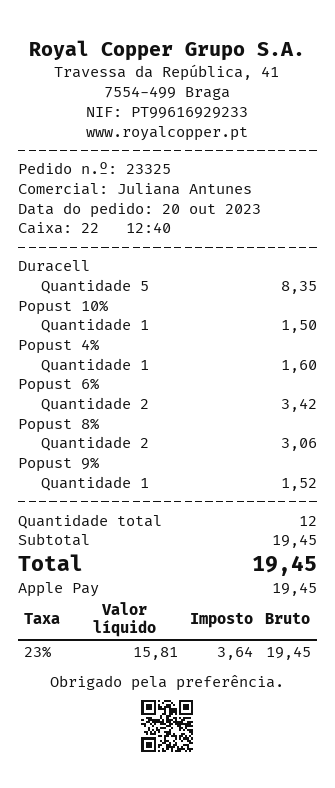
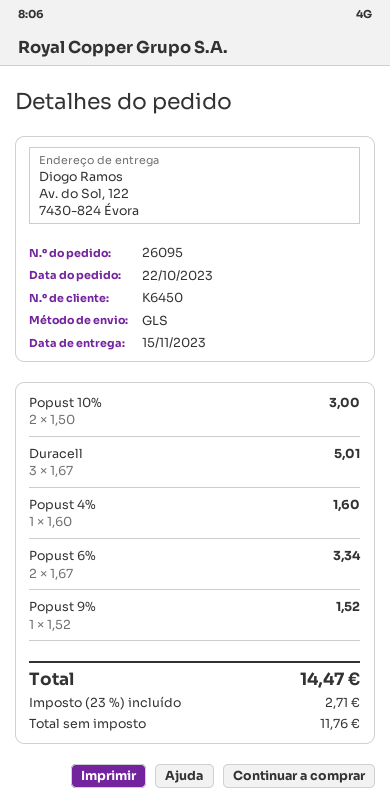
order number: 23325 -> 26095
order date: 2023-10-20 -> 2023-10-22
Duracell: 5 for 8.35 -> 3 for 5.01
Popust 10%: 1 for 1.50 -> 2 for 3.00
Popust 6%: 2 for 3.42 -> 2 for 3.34
Popust 8%: 2 for 3.06 -> none
net: 15.81 -> 11.76
tax: 23% = 3.64 -> 23% = 2.71
total: 19.45 -> 14.47

